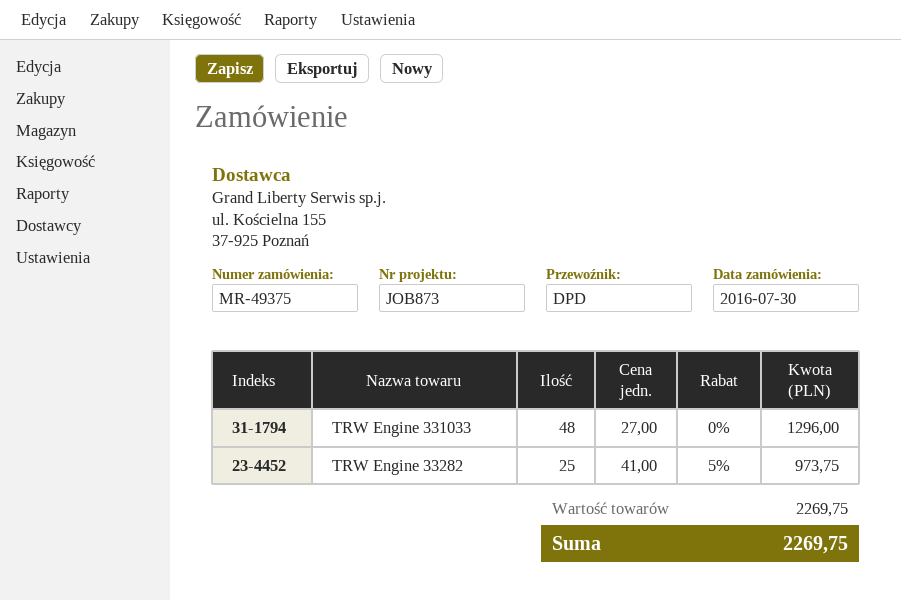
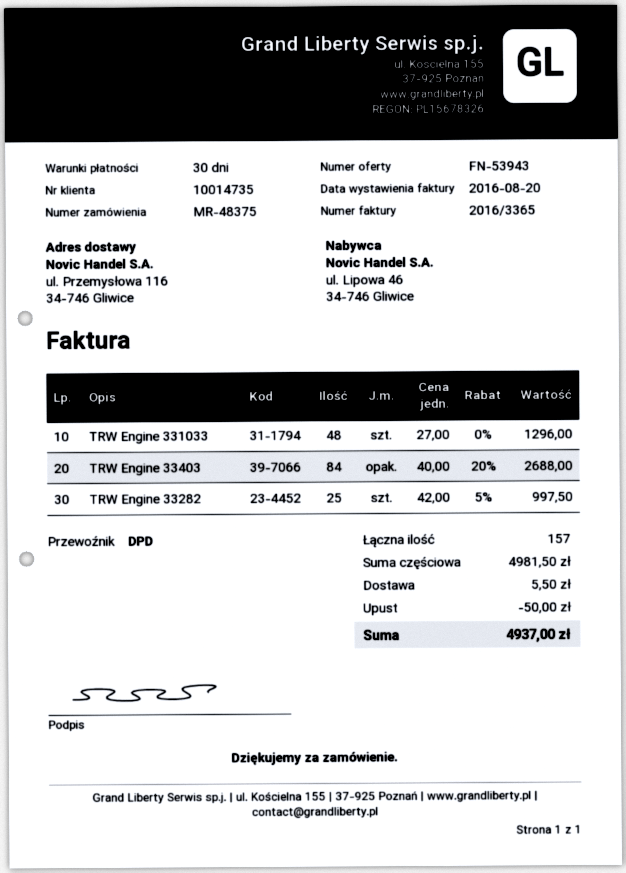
order number: MR-49375 -> MR-48375
TRW Engine 33282: 25 x 41.00 - 5% = 973.75 -> 25 x 42.00 - 5% = 997.50
TRW Engine 33403: none -> 84 x 40.00 - 20% = 2688.00
subtotal: 2269.75 -> 4981.50
discount: none -> 50.00
shipping: none -> 5.50
total: 2269.75 -> 4937.00

